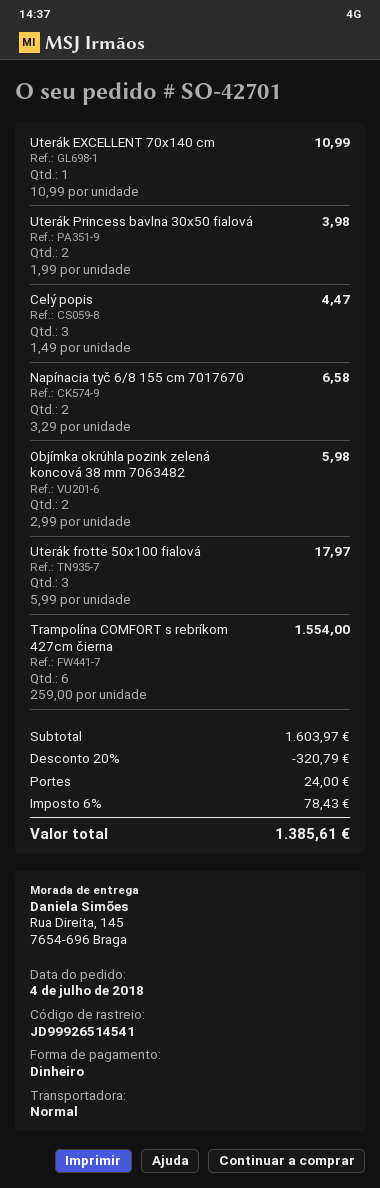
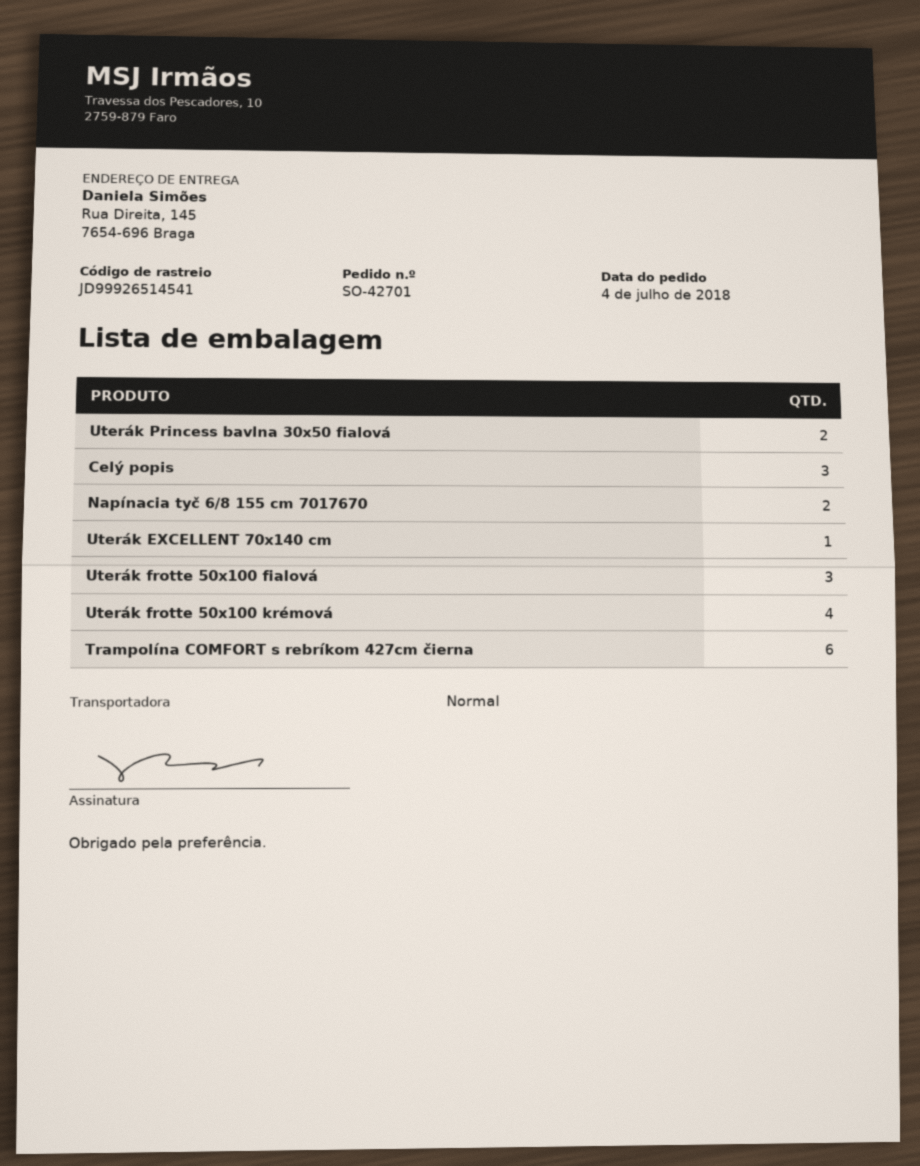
Objímka okrúhla pozink zelená koncová 38 mm 7063482: 2 -> none
Uterák frotte 50x100 krémová: none -> 4

